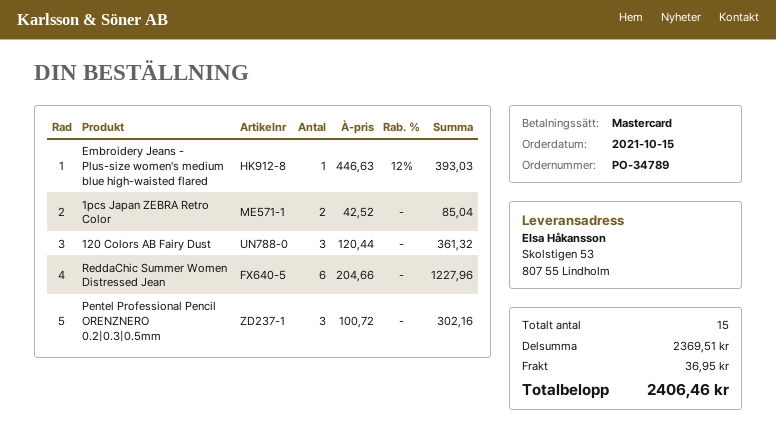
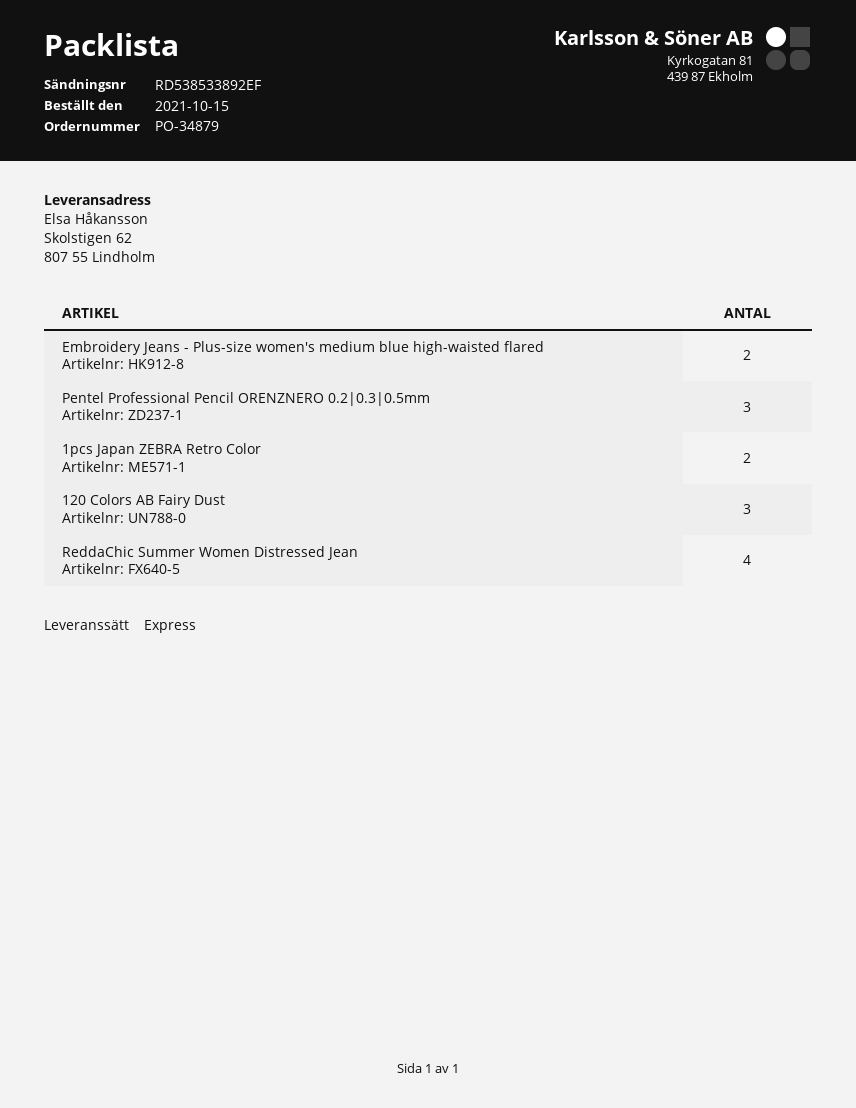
order number: PO-34789 -> PO-34879
ship to: Skolstigen 53, 807 55 Lindholm -> Skolstigen 62, 807 55 Lindholm
Embroidery Jeans - Plus-size women's medium blue high-waisted flared: 1 -> 2
ReddaChic Summer Women Distressed Jean: 6 -> 4

